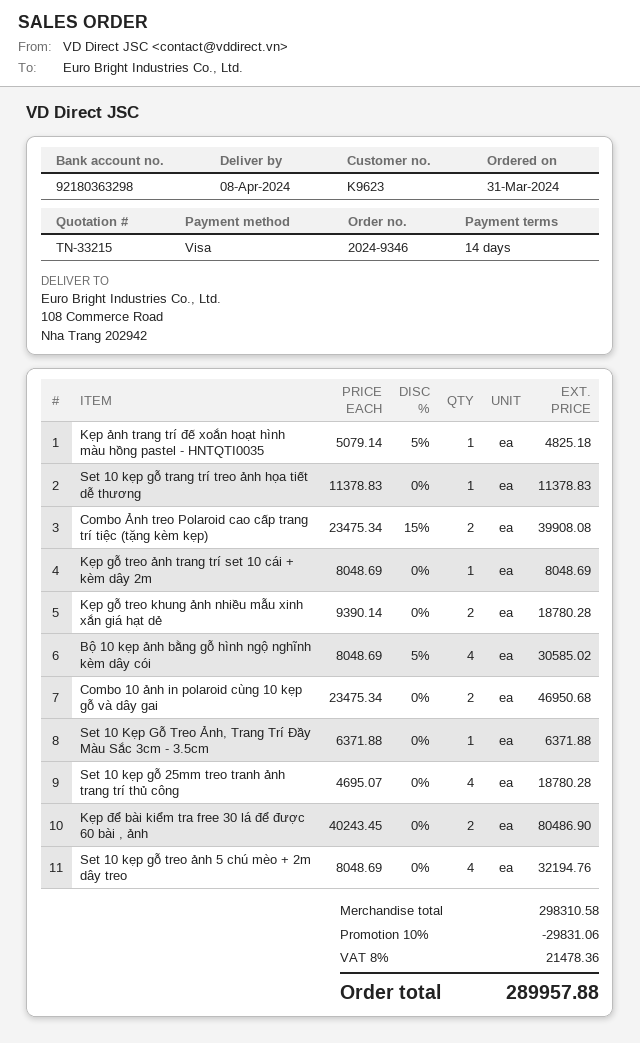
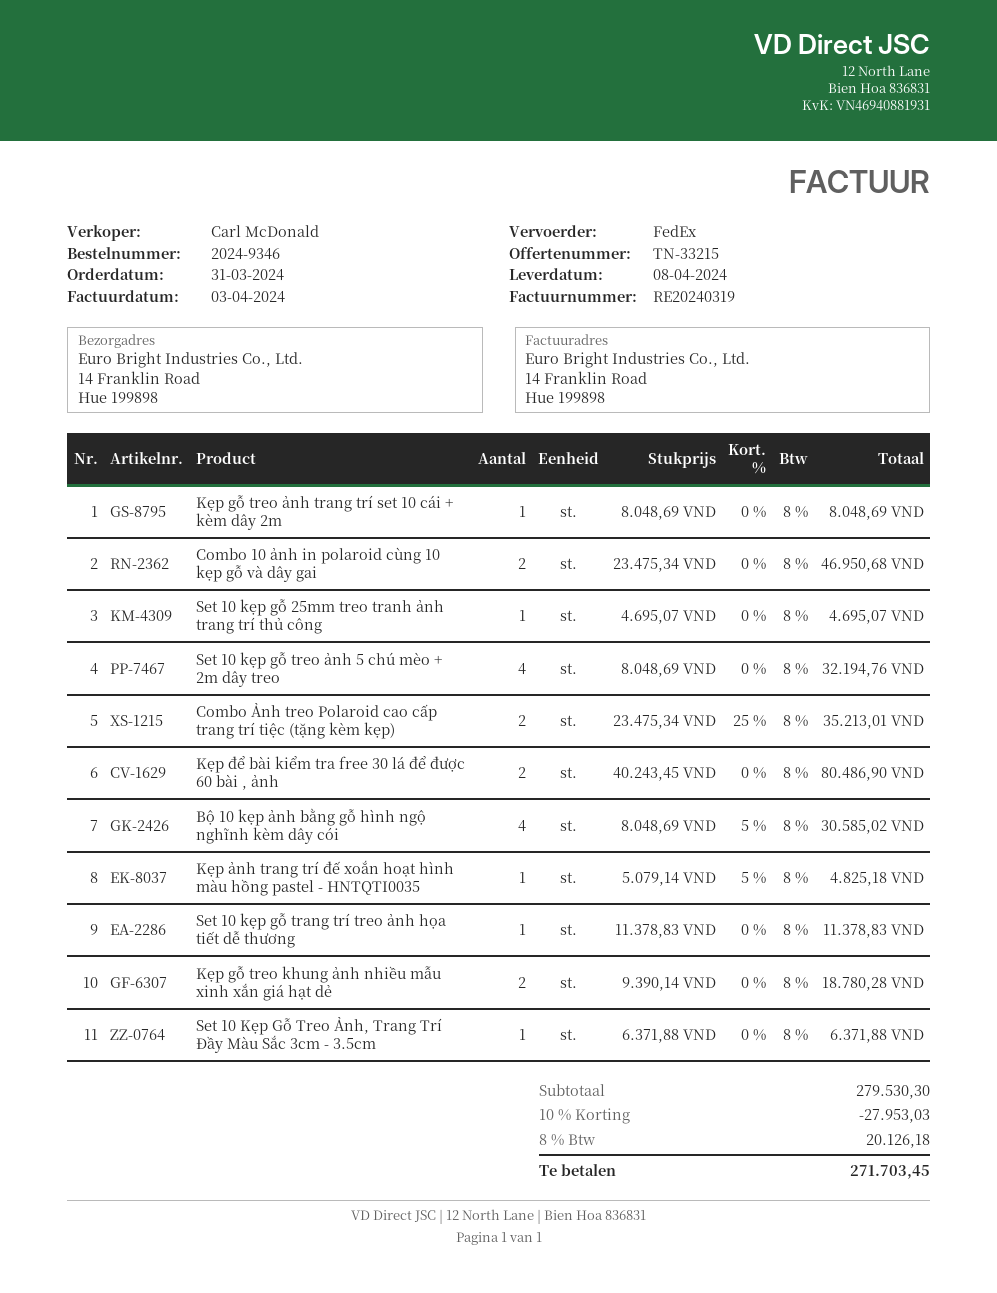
ship to: 108 Commerce Road, Nha Trang 202942 -> 14 Franklin Road, Hue 199898
Combo Ảnh treo Polaroid cao cấp trang trí tiệc (tặng kèm kẹp): 2 x 23475.34 - 15% = 39908.08 -> 2 x 23475.34 - 25% = 35213.01
Set 10 kẹp gỗ 25mm treo tranh ảnh trang trí thủ công: 4 x 4695.07 = 18780.28 -> 1 x 4695.07 = 4695.07
subtotal: 298310.58 -> 279530.30
discount: 10% = 29831.06 -> 10% = 27953.03
tax: 8% = 21478.36 -> 8% = 20126.18
total: 289957.88 -> 271703.45

